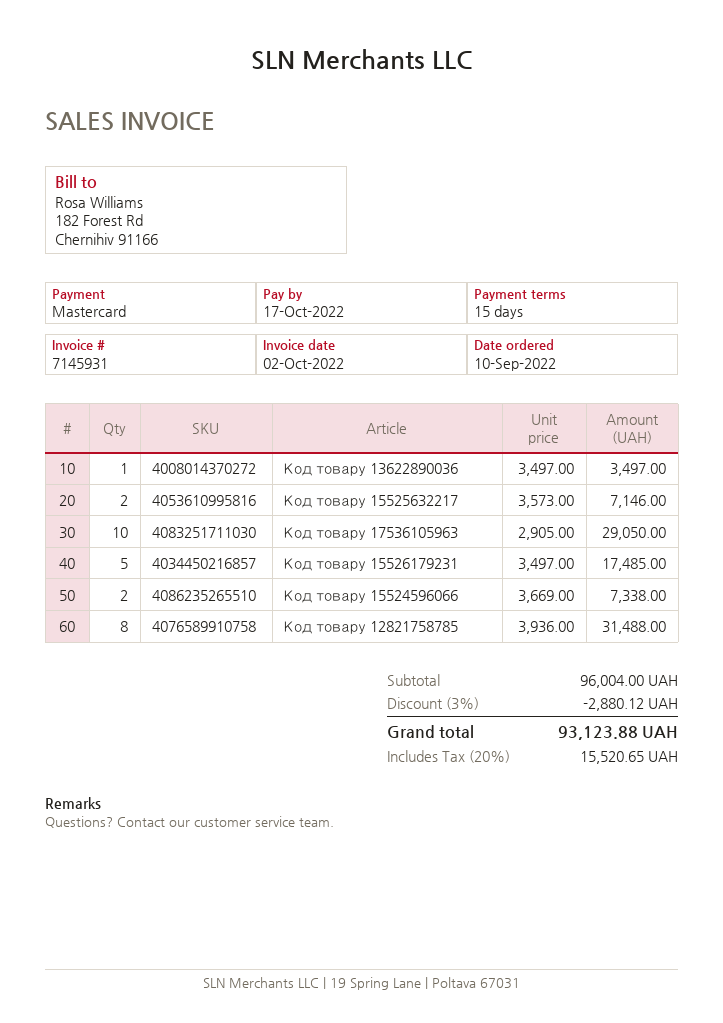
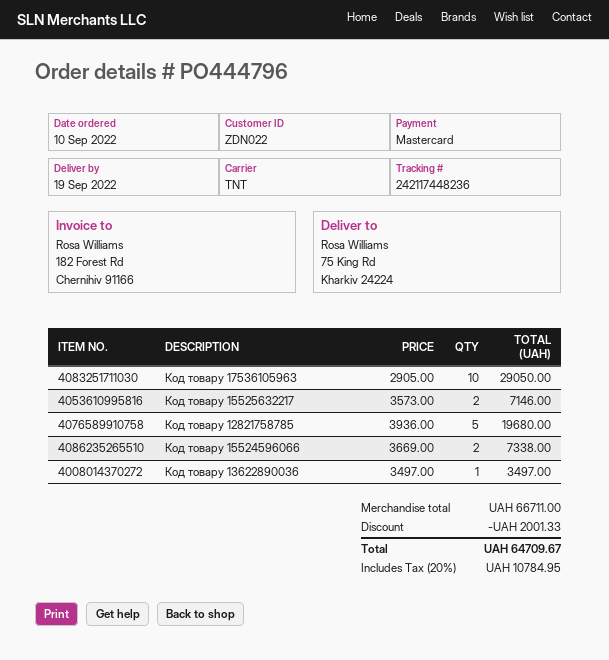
Код товару 15526179231: 5 x 3497.00 = 17485.00 -> none
Код товару 12821758785: 8 x 3936.00 = 31488.00 -> 5 x 3936.00 = 19680.00
subtotal: 96004.00 -> 66711.00
discount: 2880.12 -> 2001.33
tax: 20% = 15520.65 -> 20% = 10784.95
total: 93123.88 -> 64709.67

